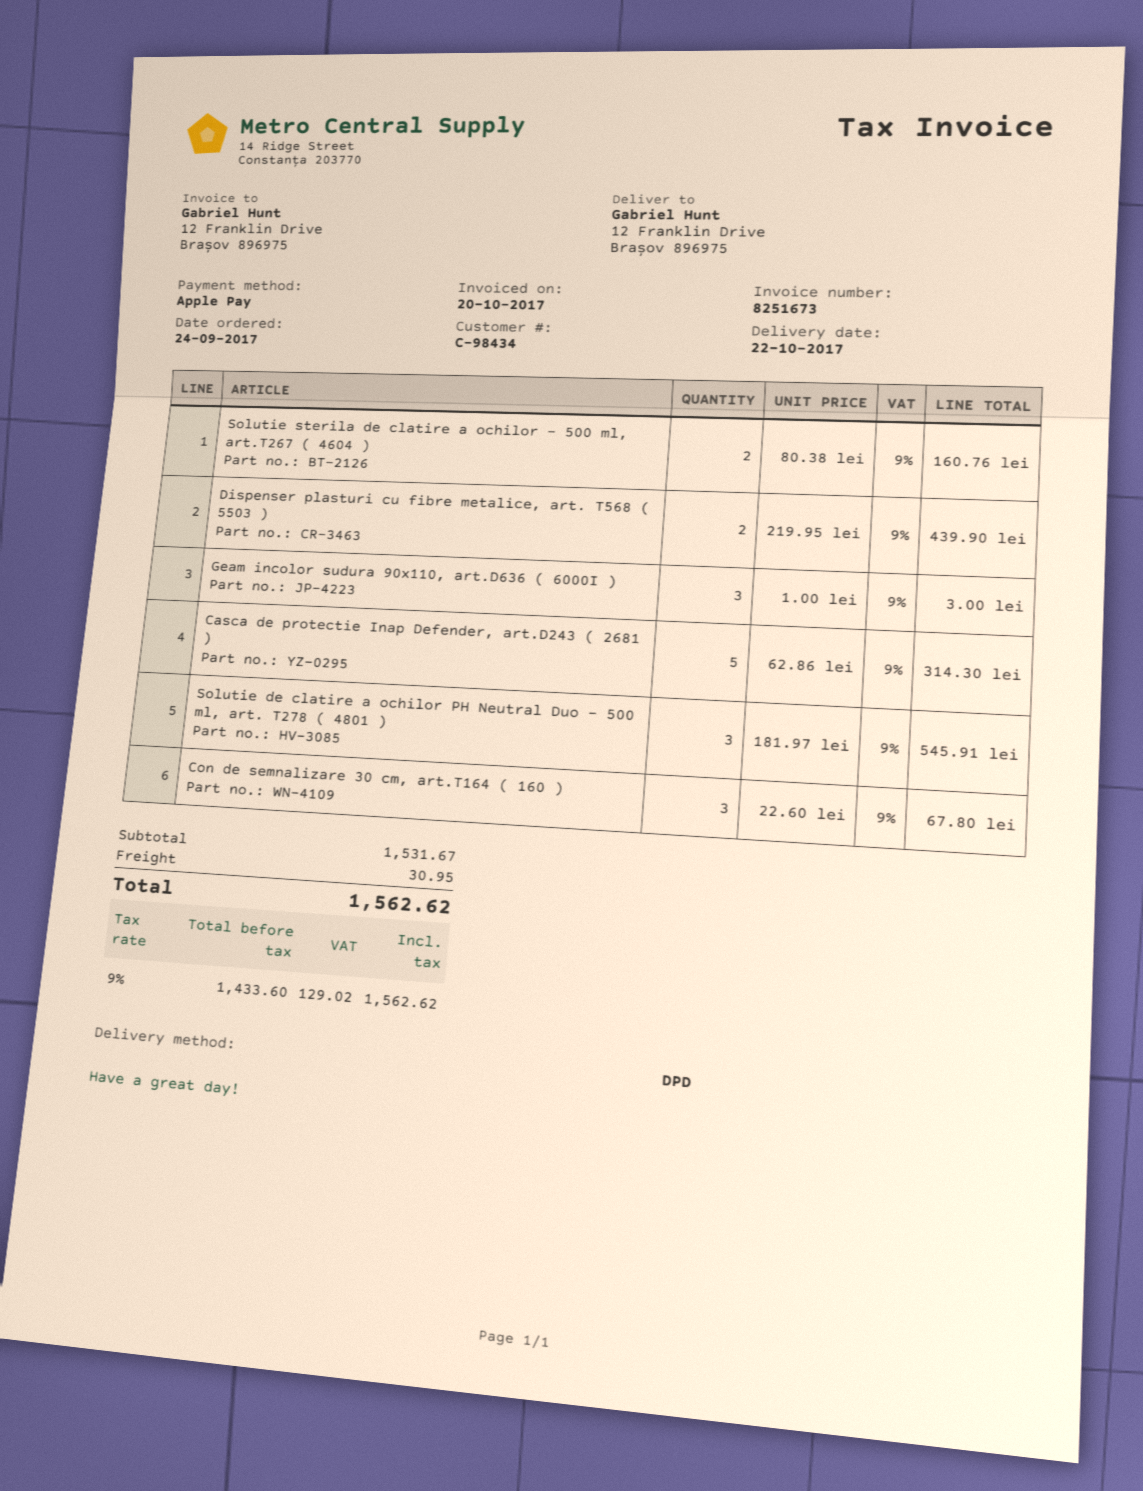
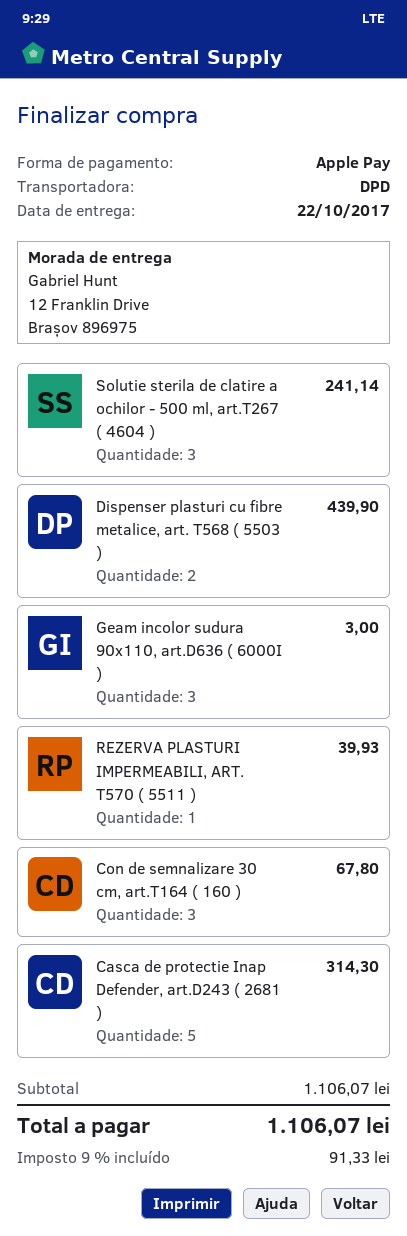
Solutie sterila de clatire a ochilor - 500 ml, art.T267 ( 4604 ): 2 for 160.76 -> 3 for 241.14
Solutie de clatire a ochilor PH Neutral Duo - 500 ml, art. T278 ( 4801 ): 3 for 545.91 -> none
REZERVA PLASTURI IMPERMEABILI, ART. T570 ( 5511 ): none -> 1 for 39.93
subtotal: 1531.67 -> 1106.07
shipping: 30.95 -> none
tax: 9% = 129.02 -> 9% = 91.33
total: 1562.62 -> 1106.07

